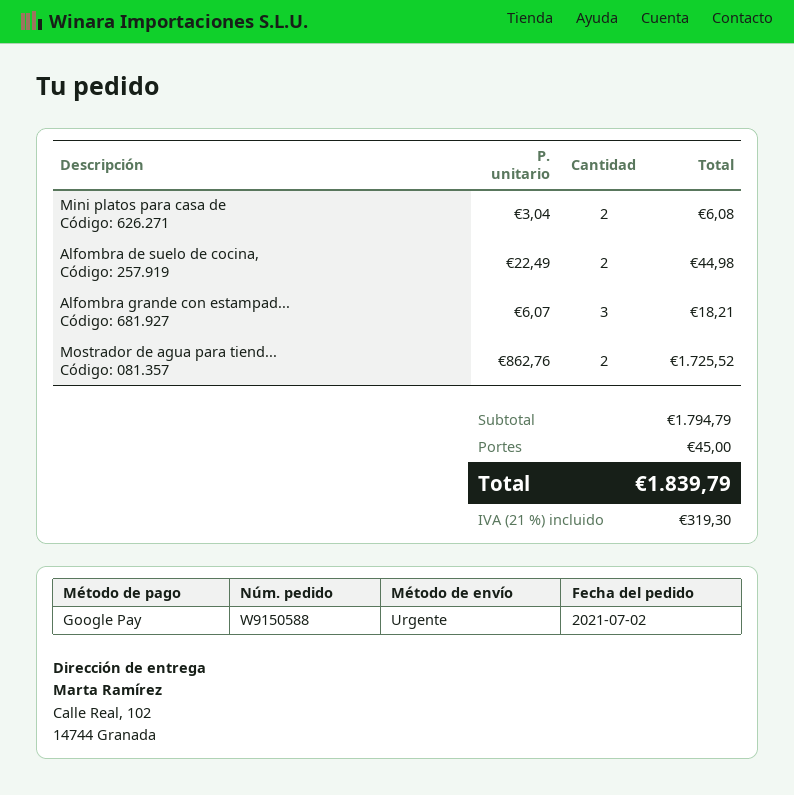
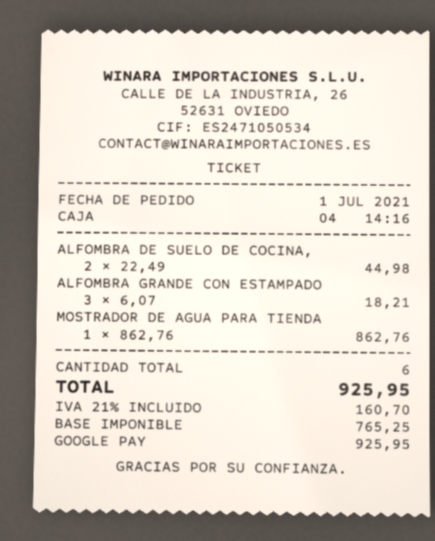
order date: 2021-07-02 -> 2021-07-01
Mini platos para casa de: 2 x 3.04 = 6.08 -> none
Mostrador de agua para tiend...: 2 x 862.76 = 1725.52 -> 1 x 862.76 = 862.76
shipping: 45.00 -> none
tax: 21% = 319.30 -> 21% = 160.70
total: 1839.79 -> 925.95

